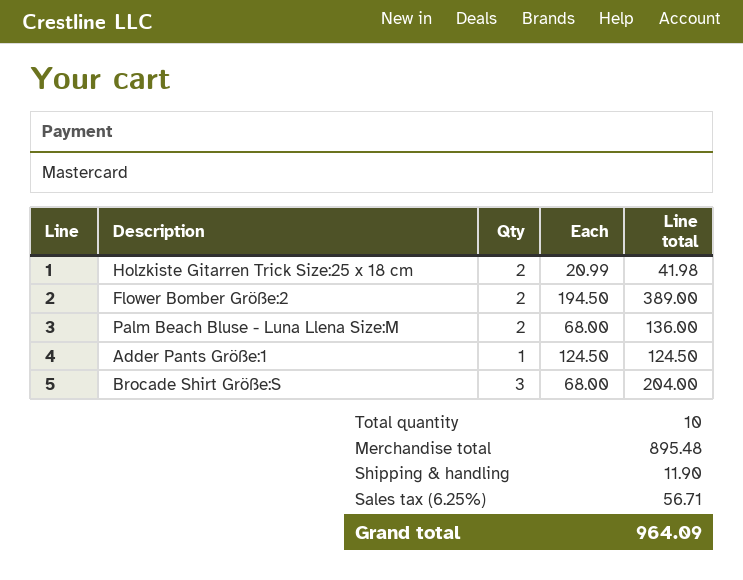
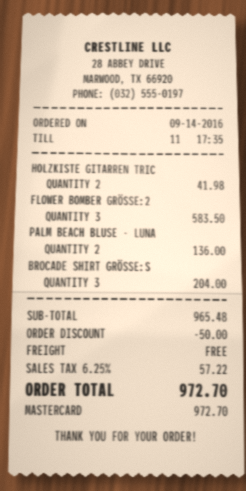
Flower Bomber Größe:2: 2 for 389.00 -> 3 for 583.50
Adder Pants Größe:1: 1 for 124.50 -> none
subtotal: 895.48 -> 965.48
discount: none -> 50.00
shipping: 11.90 -> 0.00
tax: 6.25% = 56.71 -> 6.25% = 57.22
total: 964.09 -> 972.70

